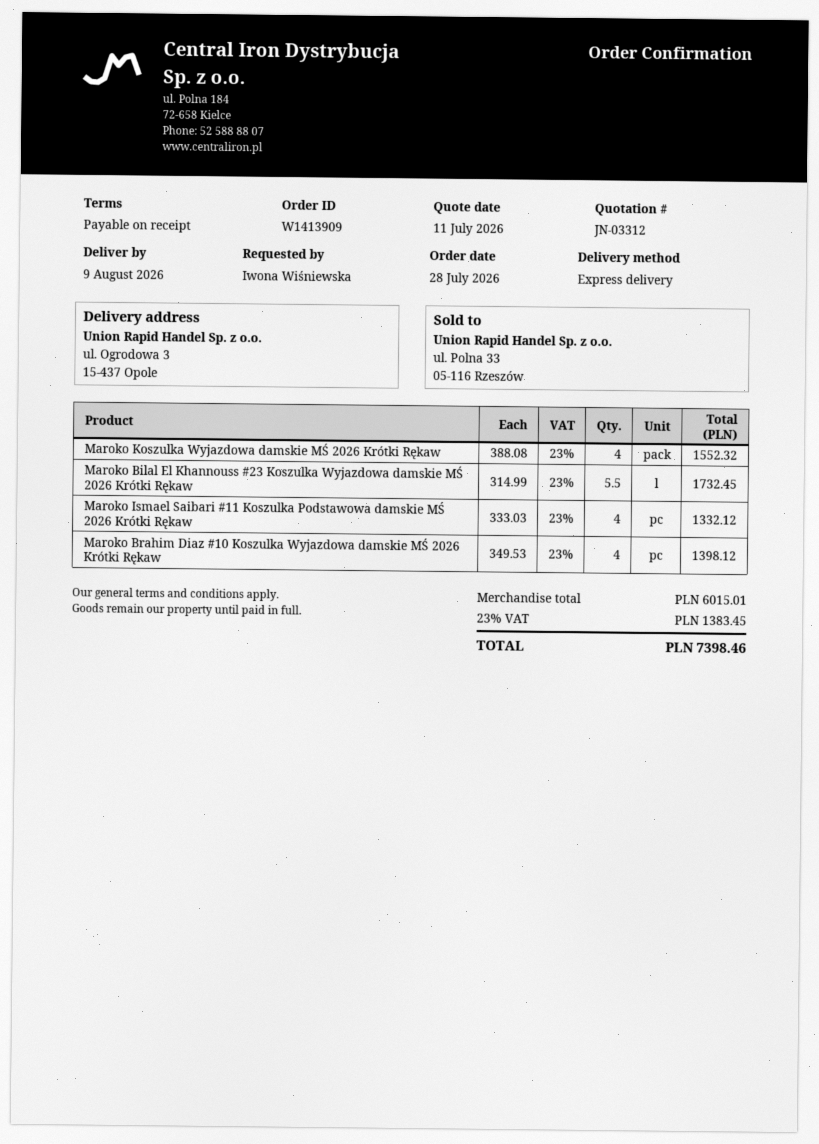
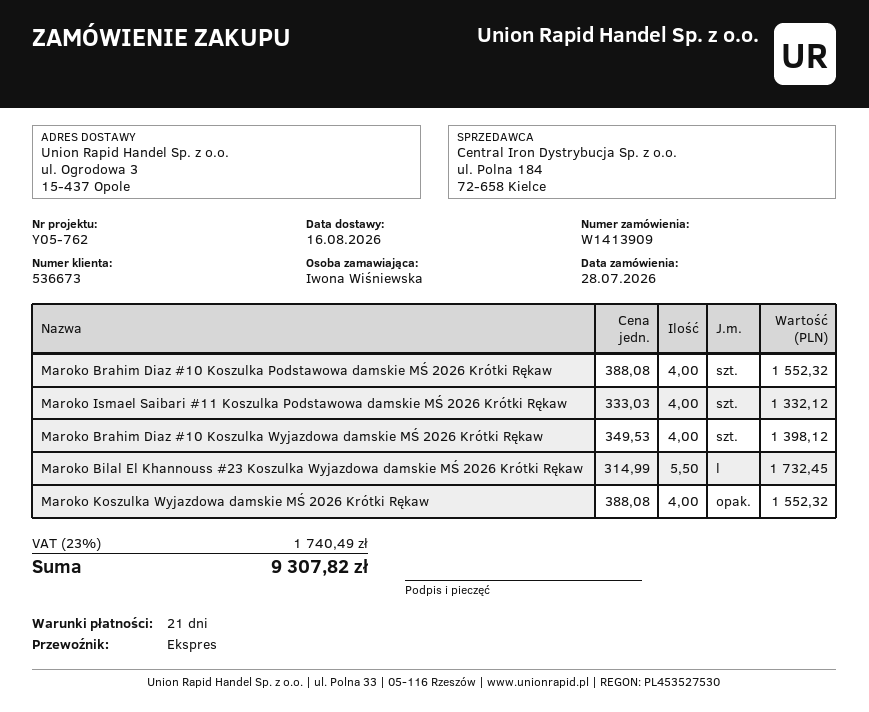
delivery date: 2026-08-09 -> 2026-08-16
payment terms: on receipt -> 21 days
Maroko Brahim Diaz #10 Koszulka Podstawowa damskie MŚ 2026 Krótki Rękaw: none -> 4 x 388.08 = 1552.32
tax: 23% = 1383.45 -> 23% = 1740.49
total: 7398.46 -> 9307.82

